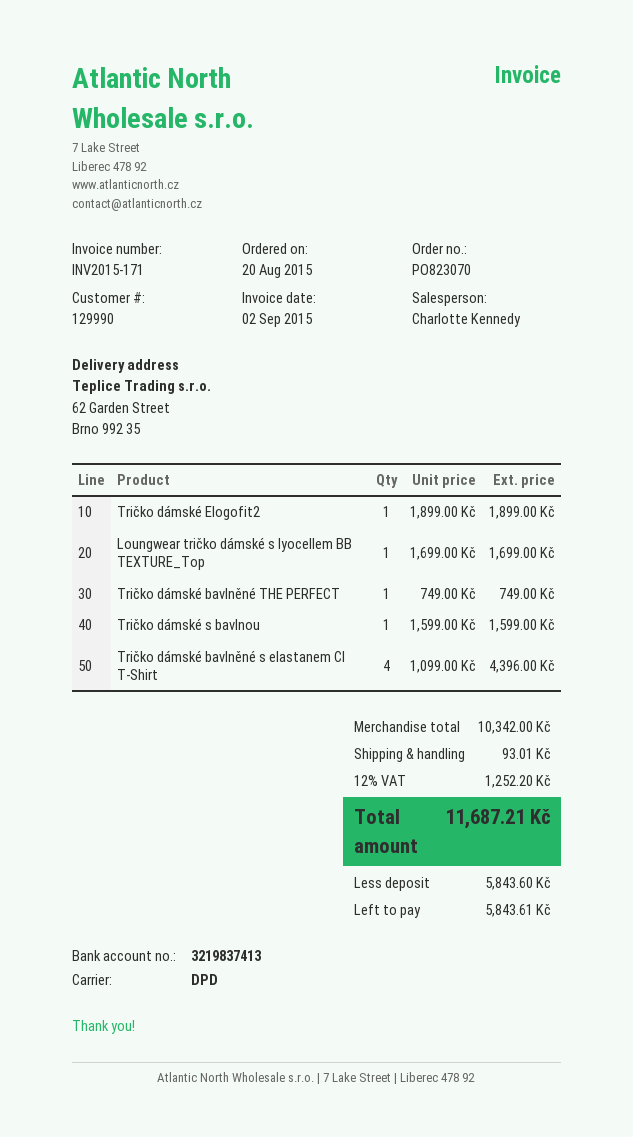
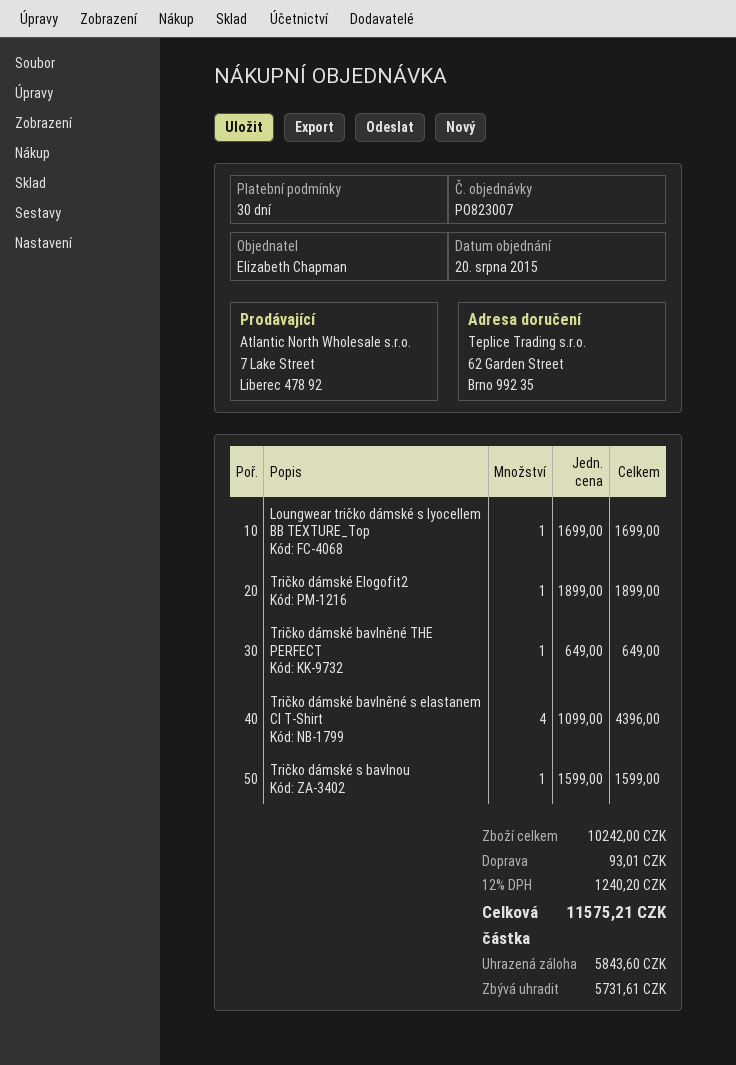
order number: PO823070 -> PO823007
Tričko dámské bavlněné THE PERFECT: 1 x 749.00 = 749.00 -> 1 x 649.00 = 649.00
subtotal: 10342.00 -> 10242.00
tax: 12% = 1252.20 -> 12% = 1240.20
total: 11687.21 -> 11575.21
balance: 5843.61 -> 5731.61

